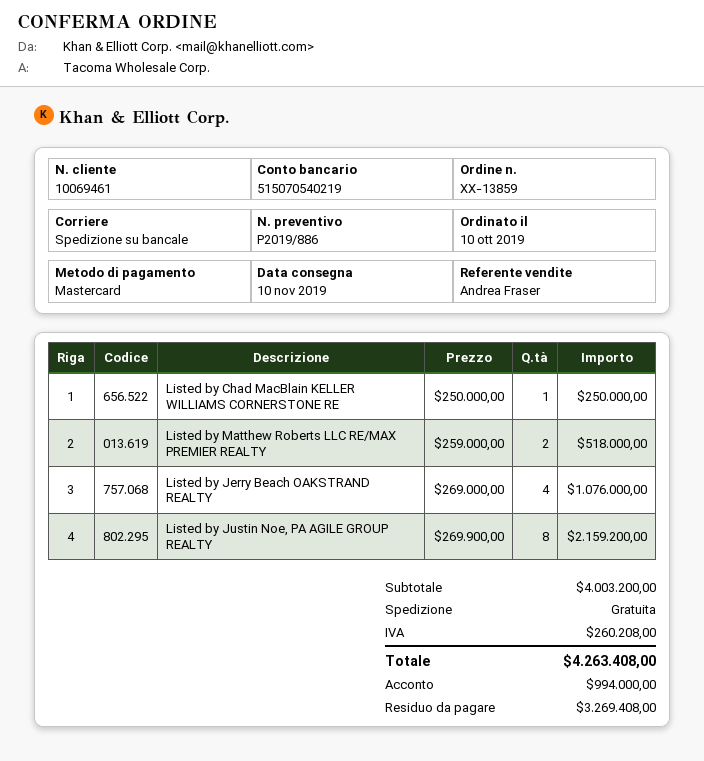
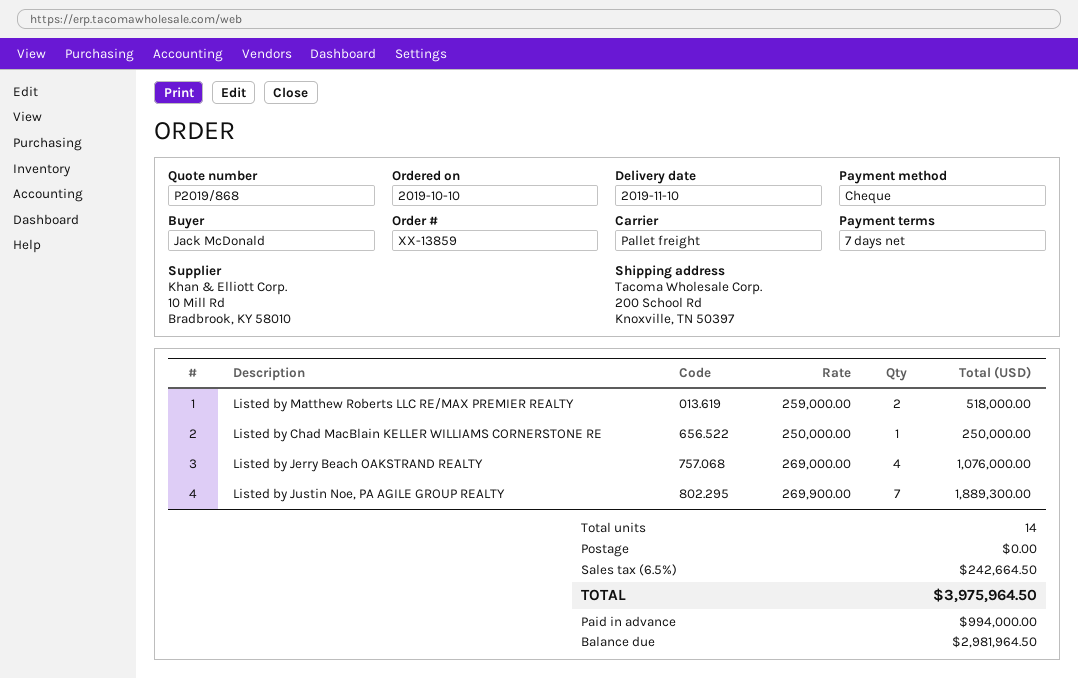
quote number: P2019/886 -> P2019/868
payment method: Mastercard -> cheque
Listed by Justin Noe, PA AGILE GROUP REALTY: 8 x 269900.00 = 2159200.00 -> 7 x 269900.00 = 1889300.00
tax: 260208.00 -> 242664.50
total: 4263408.00 -> 3975964.50
balance: 3269408.00 -> 2981964.50

